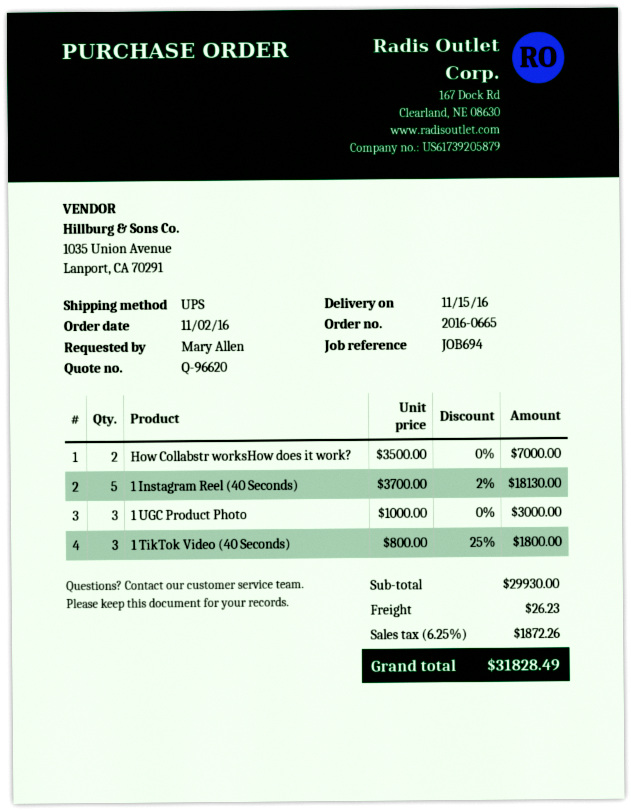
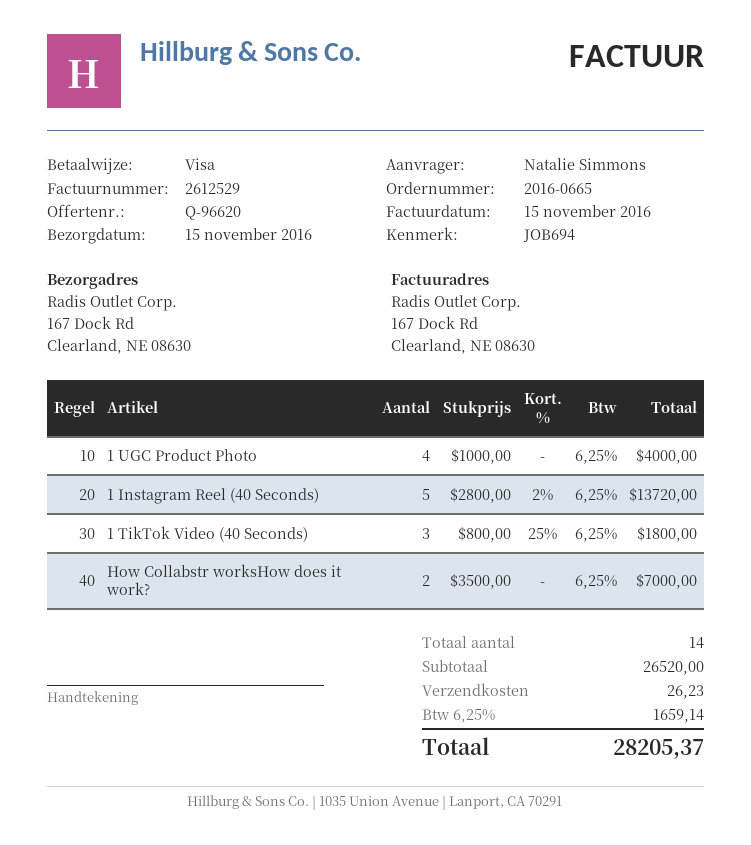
ordered by: Mary Allen -> Natalie Simmons
1 Instagram Reel (40 Seconds): 5 x 3700.00 - 2% = 18130.00 -> 5 x 2800.00 - 2% = 13720.00
1 UGC Product Photo: 3 x 1000.00 = 3000.00 -> 4 x 1000.00 = 4000.00
subtotal: 29930.00 -> 26520.00
tax: 6.25% = 1872.26 -> 6.25% = 1659.14
total: 31828.49 -> 28205.37

